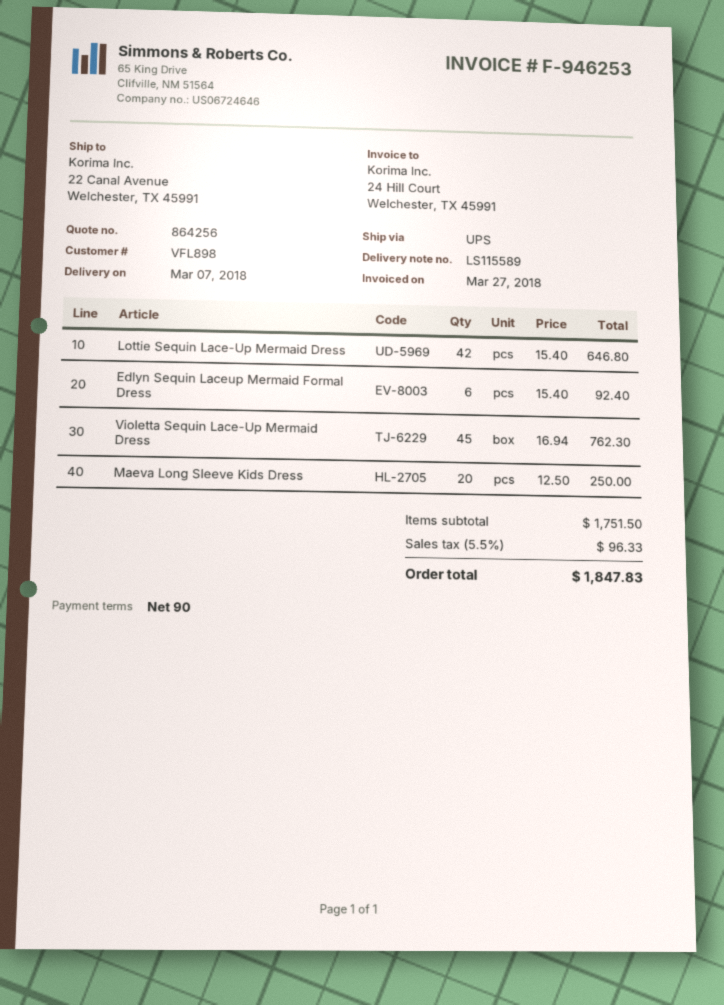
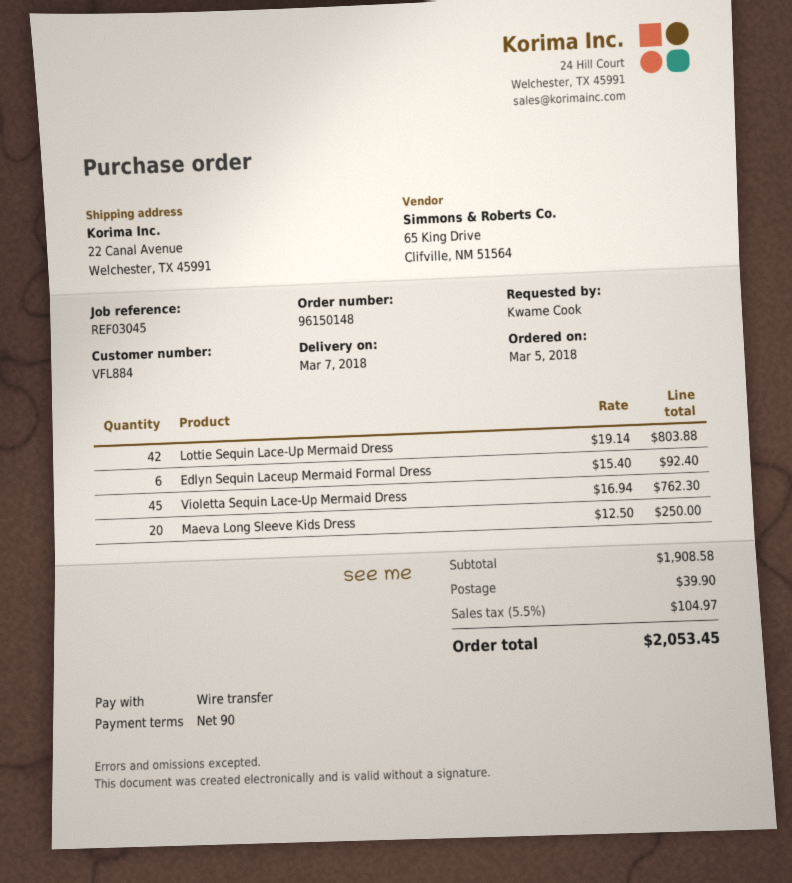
customer number: VFL898 -> VFL884
Lottie Sequin Lace-Up Mermaid Dress: 42 x 15.40 = 646.80 -> 42 x 19.14 = 803.88
subtotal: 1751.50 -> 1908.58
shipping: none -> 39.90
tax: 5.5% = 96.33 -> 5.5% = 104.97
total: 1847.83 -> 2053.45

